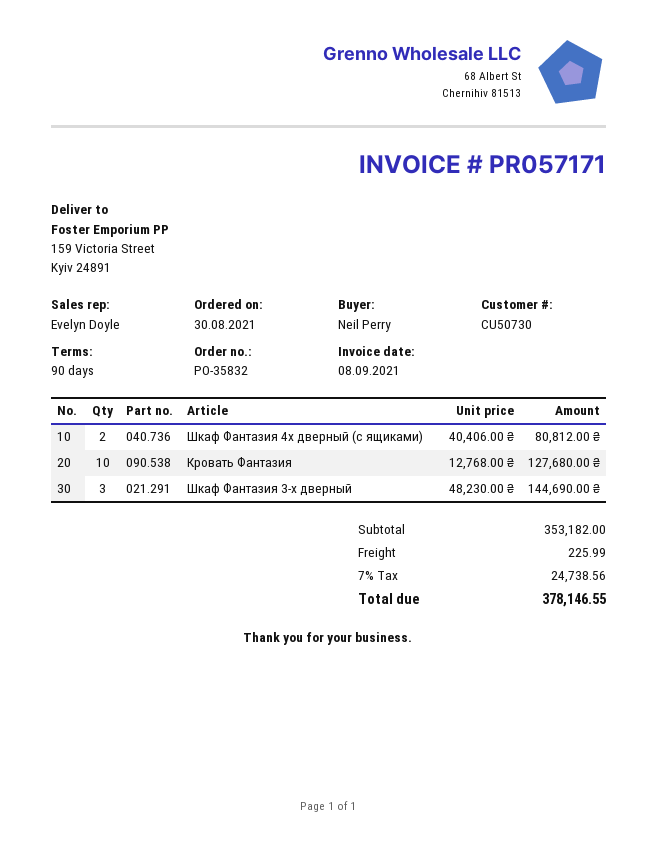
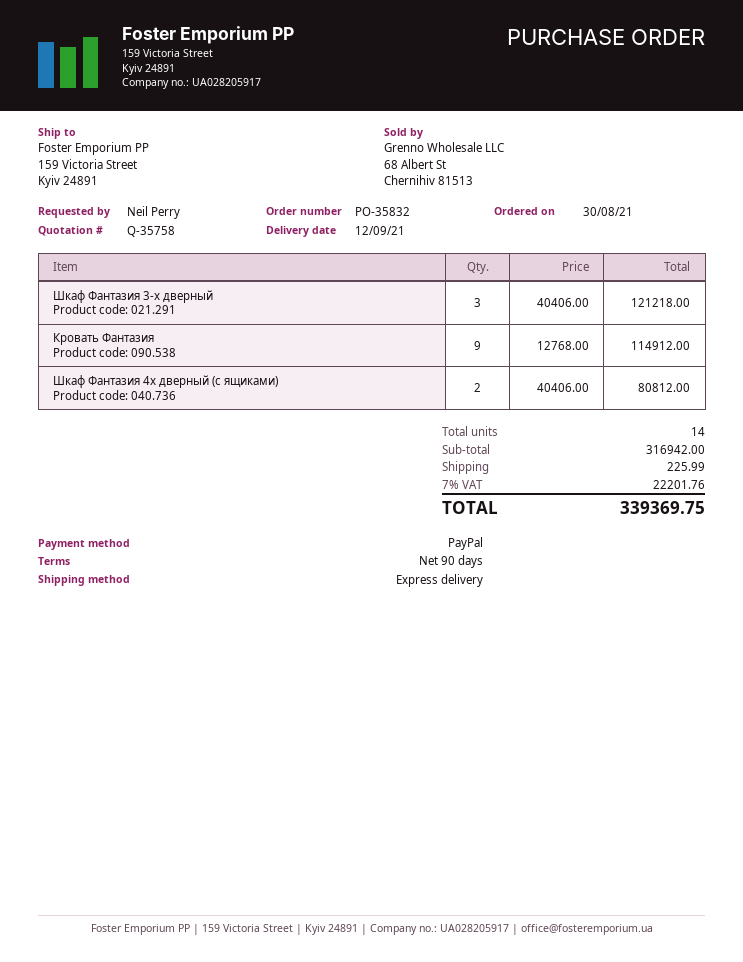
Кровать Фантазия: 10 x 12768.00 = 127680.00 -> 9 x 12768.00 = 114912.00
Шкаф Фантазия 3-х дверный: 3 x 48230.00 = 144690.00 -> 3 x 40406.00 = 121218.00
subtotal: 353182.00 -> 316942.00
tax: 7% = 24738.56 -> 7% = 22201.76
total: 378146.55 -> 339369.75

